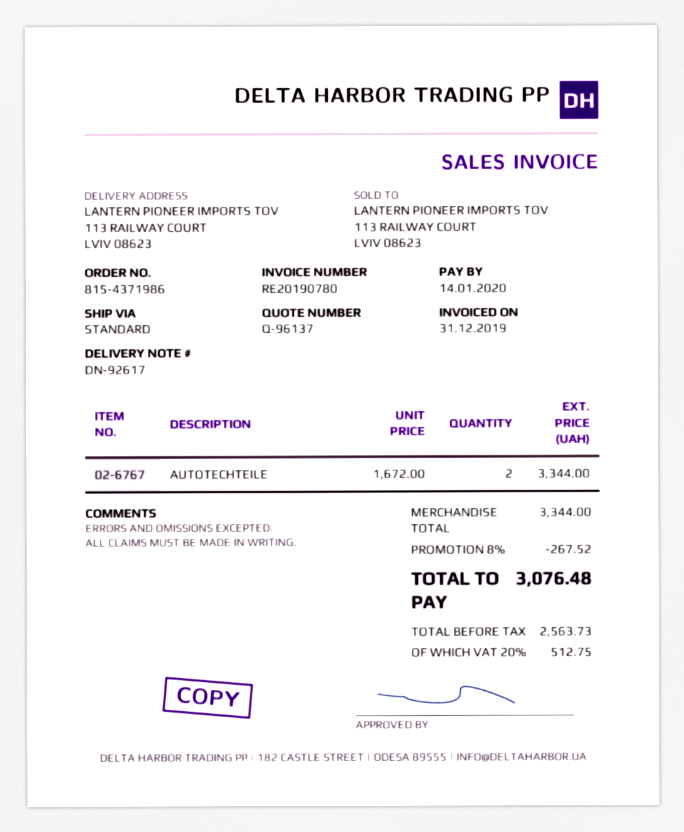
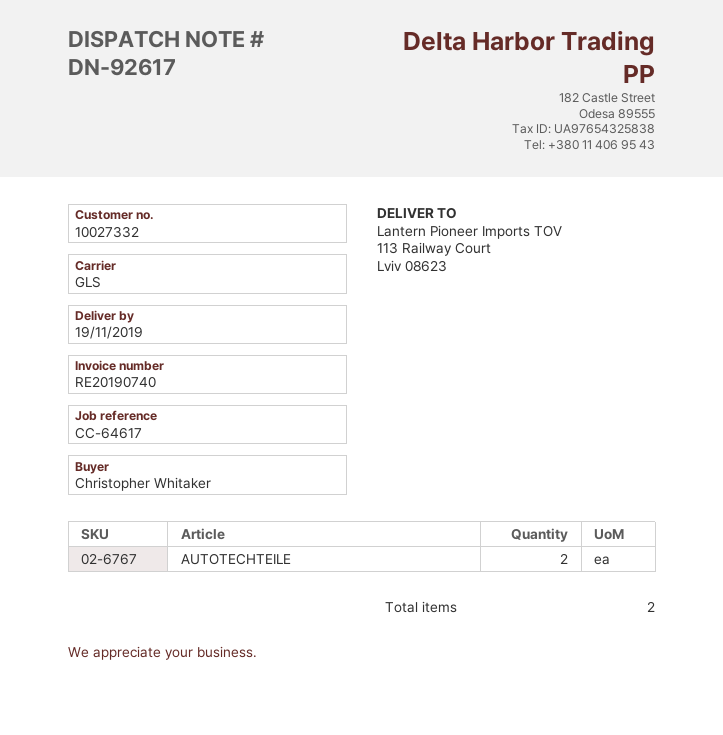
invoice number: RE20190780 -> RE20190740
shipping method: standard -> GLS

